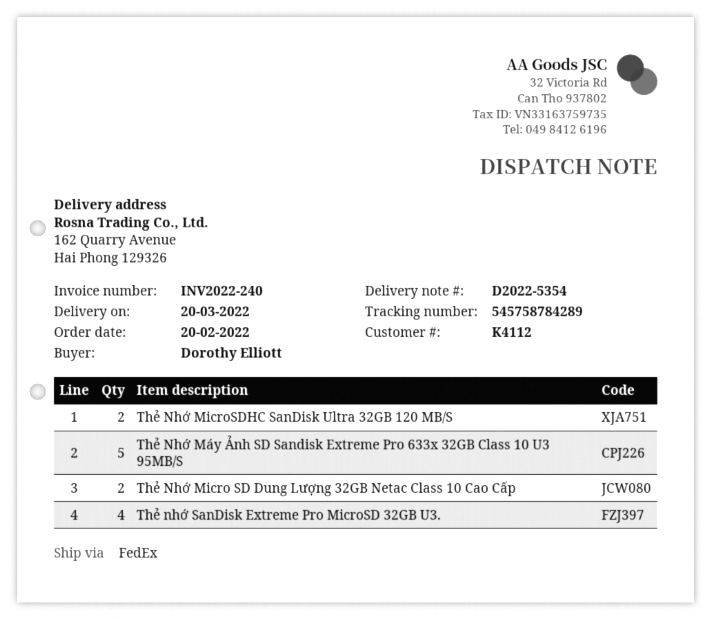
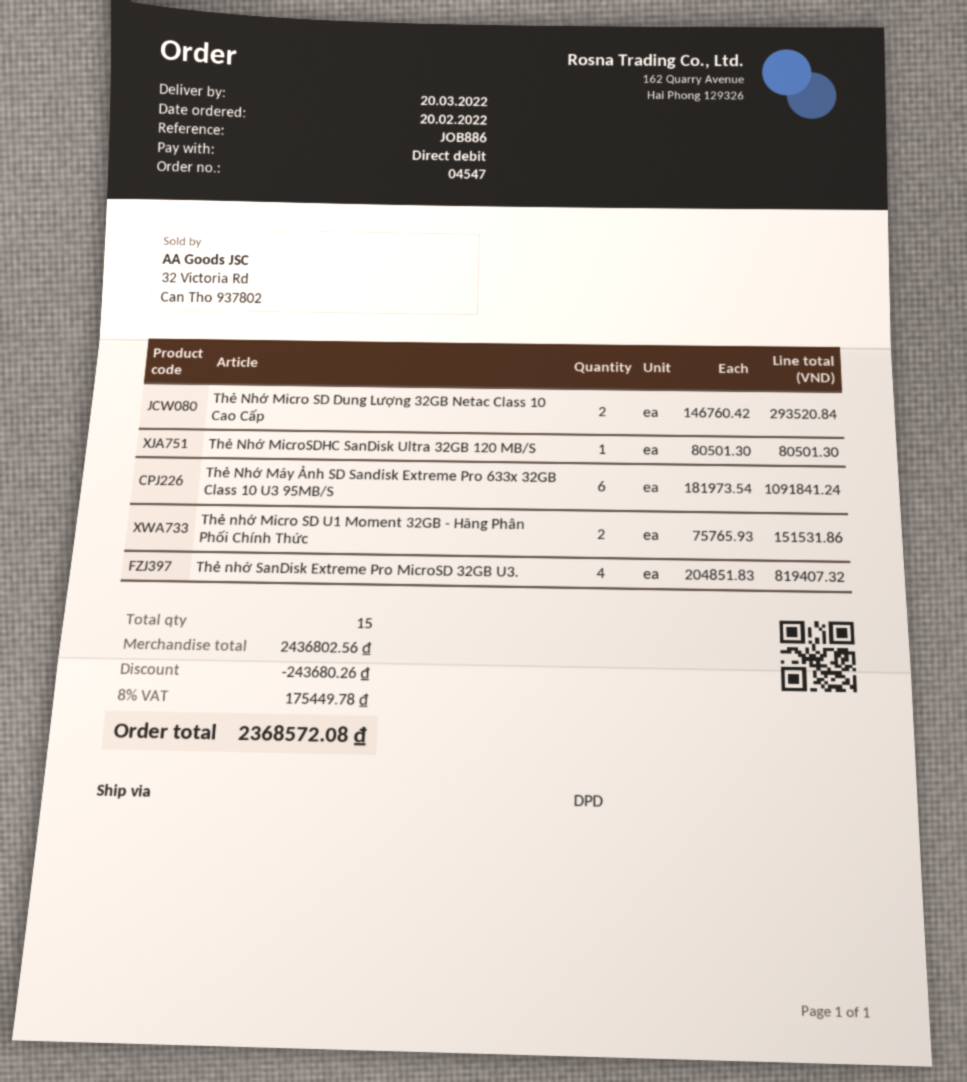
shipping method: FedEx -> DPD
Thẻ Nhớ MicroSDHC SanDisk Ultra 32GB 120 MB/S: 2 -> 1
Thẻ Nhớ Máy Ảnh SD Sandisk Extreme Pro 633x 32GB Class 10 U3 95MB/S: 5 -> 6
Thẻ nhớ Micro SD U1 Moment 32GB - Hãng Phân Phối Chính Thức: none -> 2

